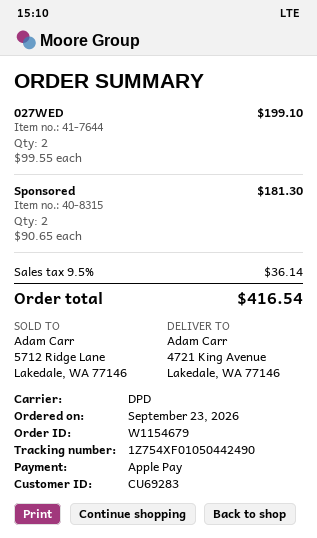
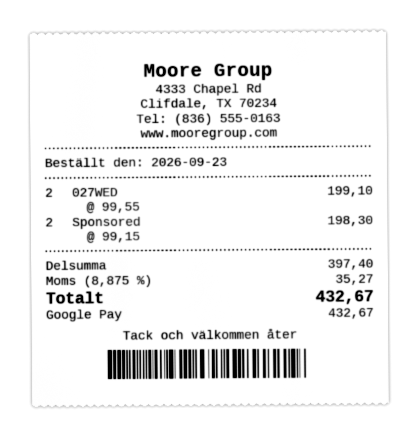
payment method: Apple Pay -> Google Pay
Sponsored: 2 x 90.65 = 181.30 -> 2 x 99.15 = 198.30
tax: 9.5% = 36.14 -> 8.875% = 35.27
total: 416.54 -> 432.67

